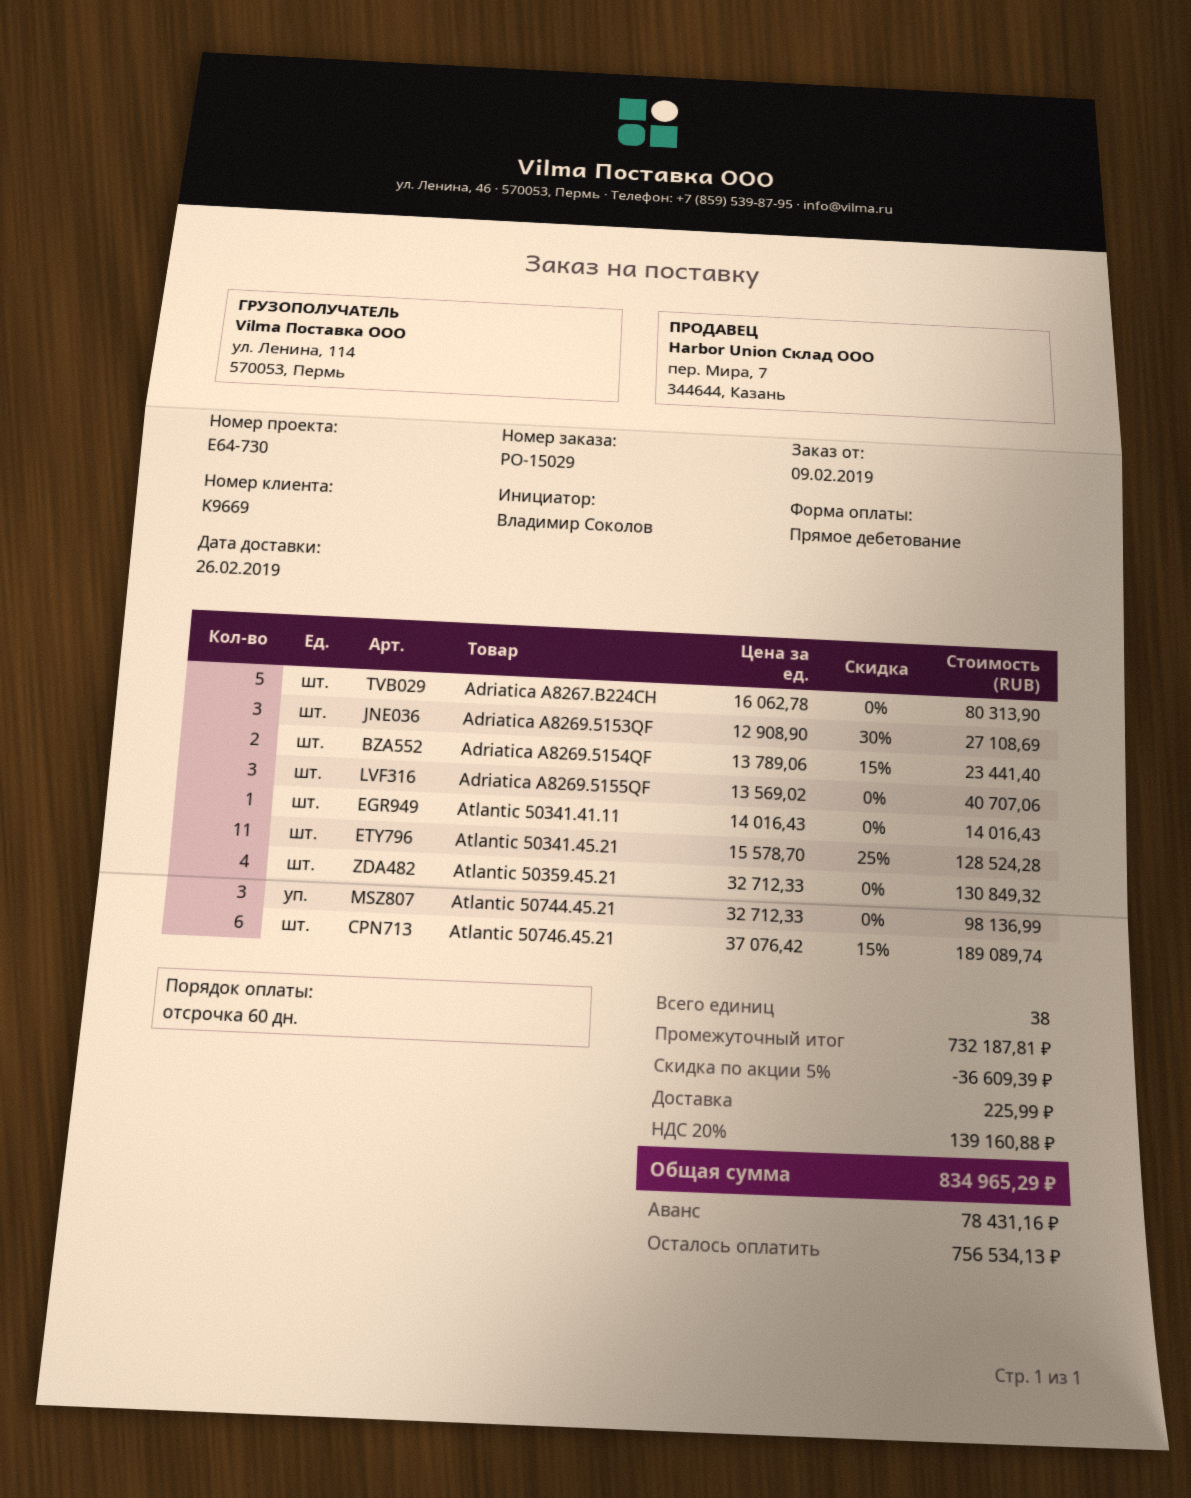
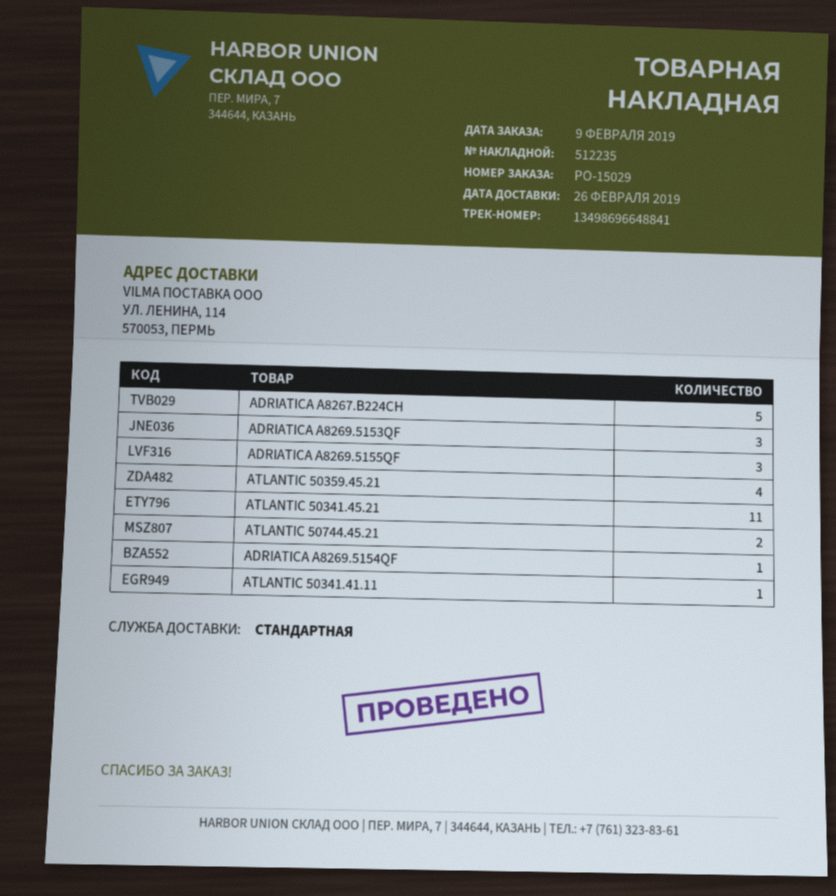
Adriatica A8269.5154QF: 2 -> 1
Atlantic 50744.45.21: 3 -> 2
Atlantic 50746.45.21: 6 -> none

